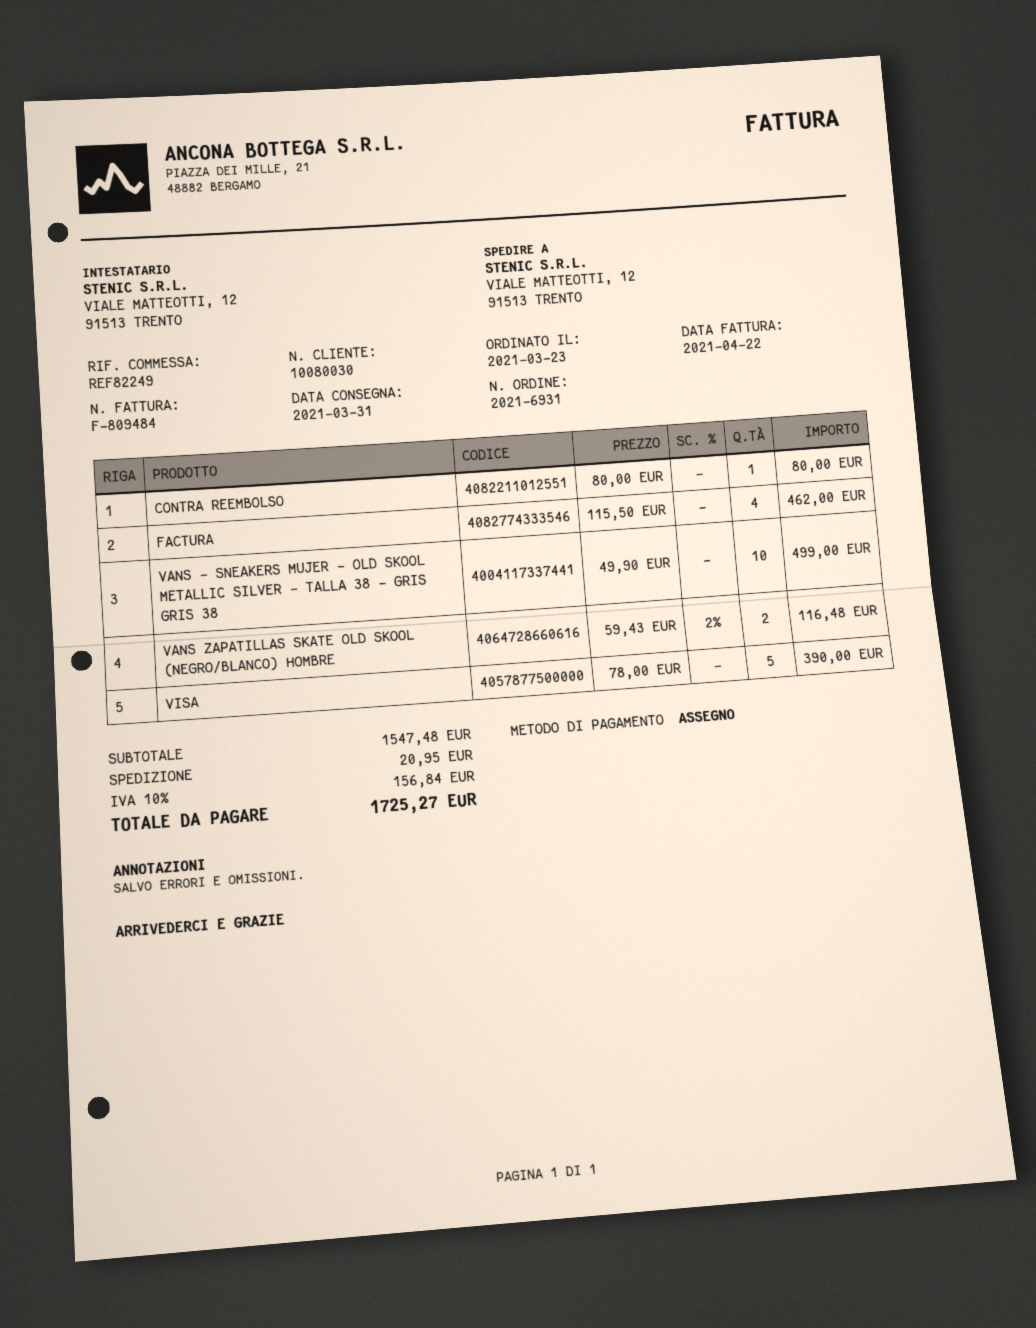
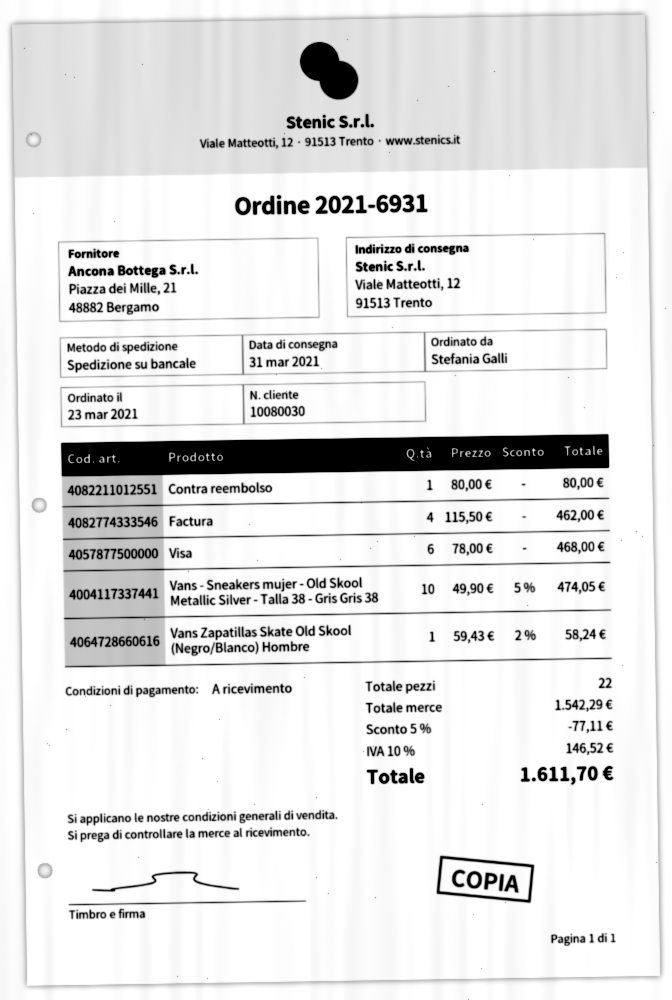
VANS - SNEAKERS MUJER - OLD SKOOL METALLIC SILVER - TALLA 38 - GRIS GRIS 38: 10 x 49.90 = 499.00 -> 10 x 49.90 - 5% = 474.05
VANS ZAPATILLAS SKATE OLD SKOOL (NEGRO/BLANCO) HOMBRE: 2 x 59.43 - 2% = 116.48 -> 1 x 59.43 - 2% = 58.24
VISA: 5 x 78.00 = 390.00 -> 6 x 78.00 = 468.00
subtotal: 1547.48 -> 1542.29
discount: none -> 5% = 77.11
shipping: 20.95 -> none
tax: 10% = 156.84 -> 10% = 146.52
total: 1725.27 -> 1611.70

